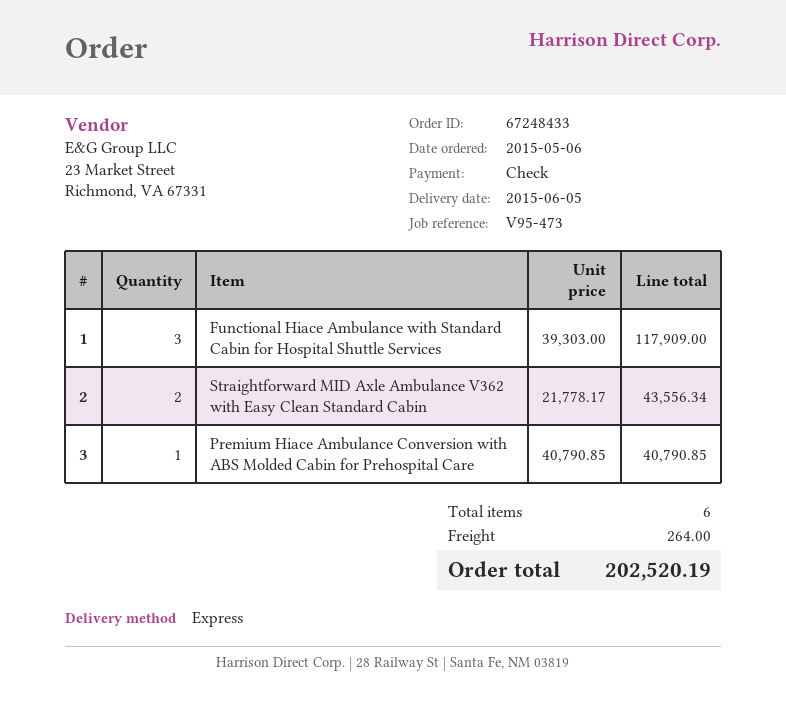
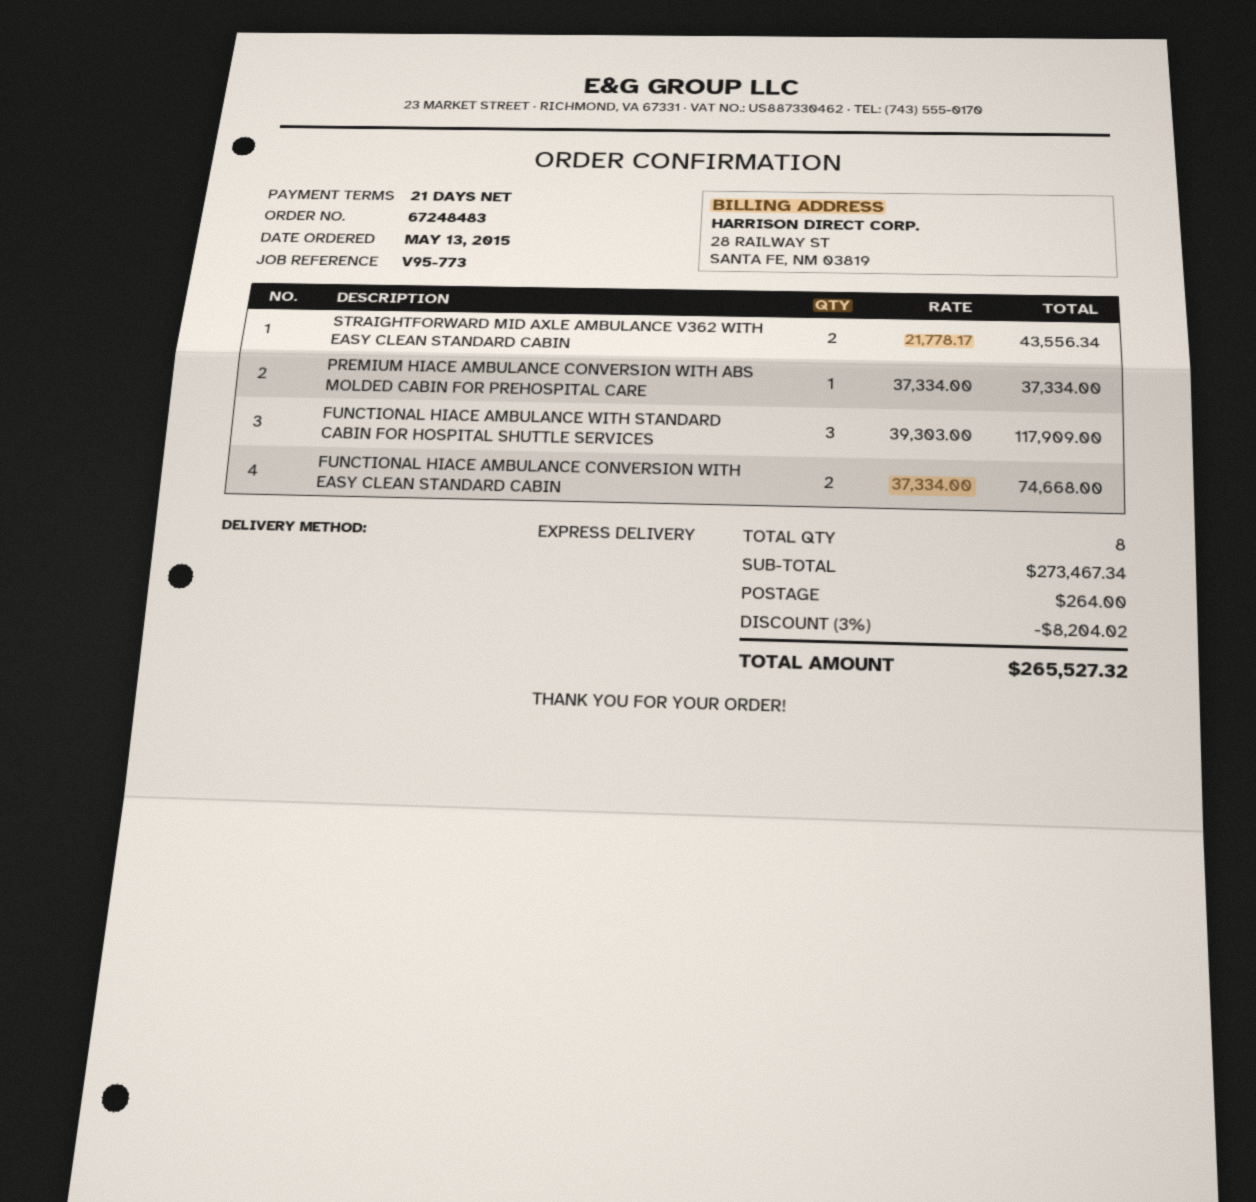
order number: 67248433 -> 67248483
order date: 2015-05-06 -> 2015-05-13
reference: V95-473 -> V95-773
Premium Hiace Ambulance Conversion with ABS Molded Cabin for Prehospital Care: 1 x 40790.85 = 40790.85 -> 1 x 37334.00 = 37334.00
FUNCTIONAL HIACE AMBULANCE CONVERSION WITH EASY CLEAN STANDARD CABIN: none -> 2 x 37334.00 = 74668.00
total quantity: 6 -> 8
discount: none -> 3% = 8204.02
total: 202520.19 -> 265527.32

